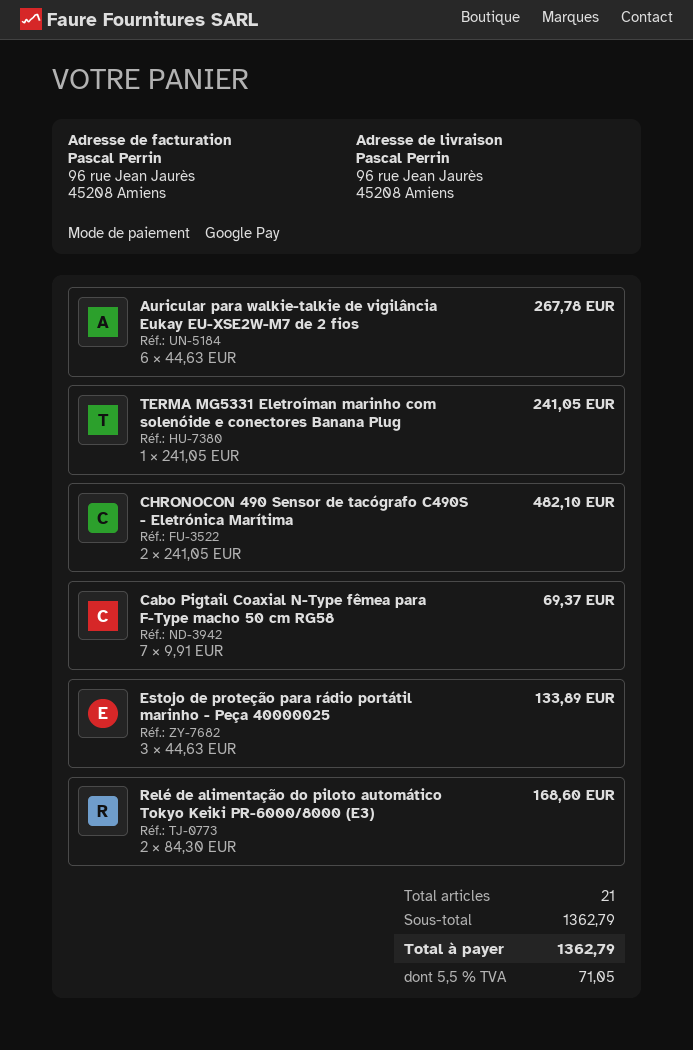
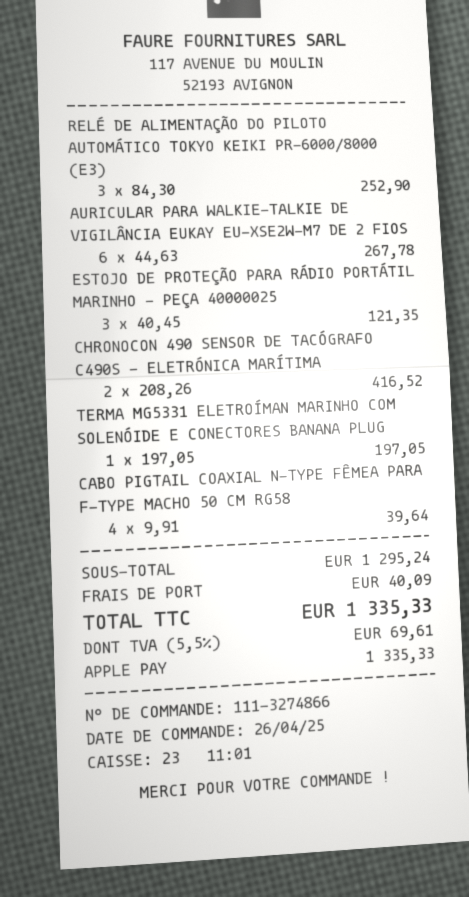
payment method: Google Pay -> Apple Pay
TERMA MG5331 Eletroíman marinho com solenóide e conectores Banana Plug: 1 x 241.05 = 241.05 -> 1 x 197.05 = 197.05
CHRONOCON 490 Sensor de tacógrafo C490S - Eletrónica Marítima: 2 x 241.05 = 482.10 -> 2 x 208.26 = 416.52
Cabo Pigtail Coaxial N-Type fêmea para F-Type macho 50 cm RG58: 7 x 9.91 = 69.37 -> 4 x 9.91 = 39.64
Estojo de proteção para rádio portátil marinho - Peça 40000025: 3 x 44.63 = 133.89 -> 3 x 40.45 = 121.35
Relé de alimentação do piloto automático Tokyo Keiki PR-6000/8000 (E3): 2 x 84.30 = 168.60 -> 3 x 84.30 = 252.90
subtotal: 1362.79 -> 1295.24
shipping: none -> 40.09
tax: 5.5% = 71.05 -> 5.5% = 69.61
total: 1362.79 -> 1335.33

